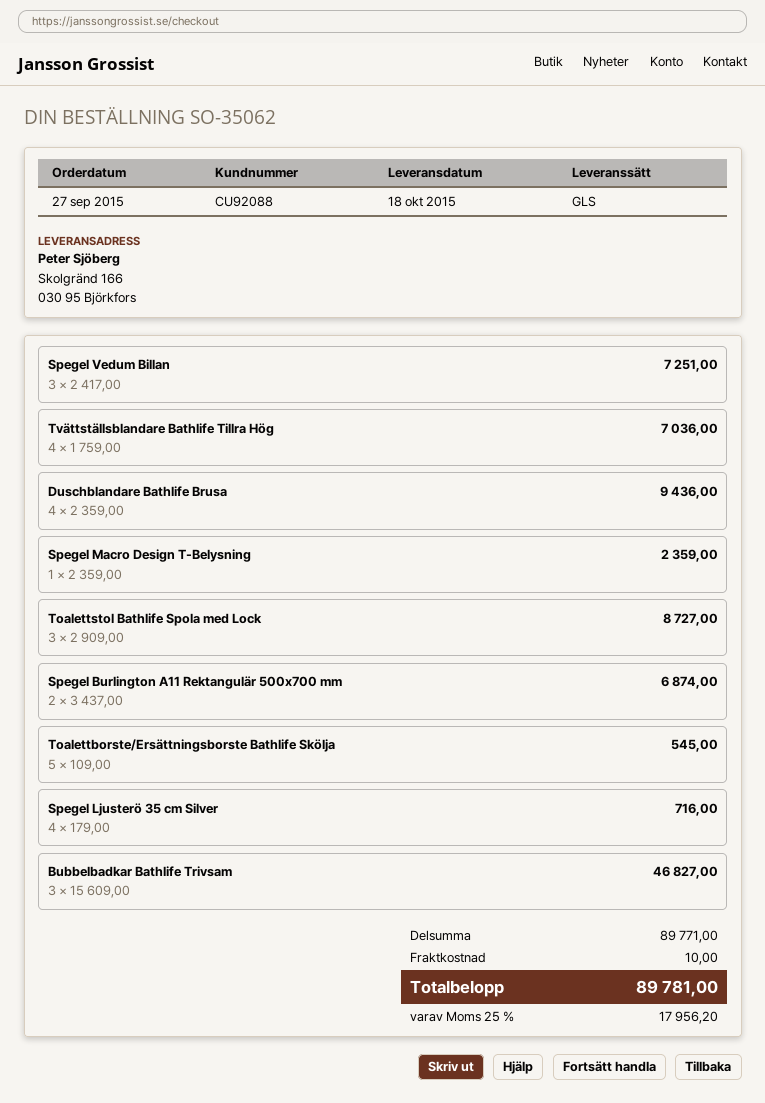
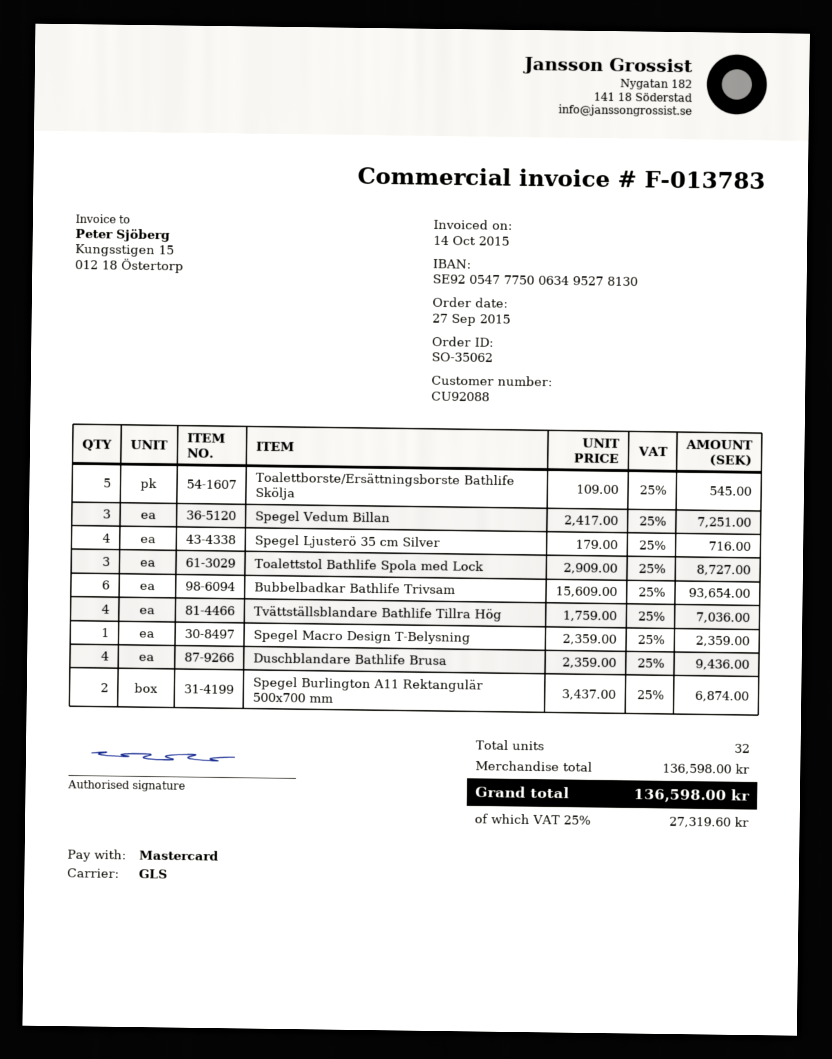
Bubbelbadkar Bathlife Trivsam: 3 x 15609.00 = 46827.00 -> 6 x 15609.00 = 93654.00
subtotal: 89771.00 -> 136598.00
shipping: 10.00 -> none
tax: 25% = 17956.20 -> 25% = 27319.60
total: 89781.00 -> 136598.00

